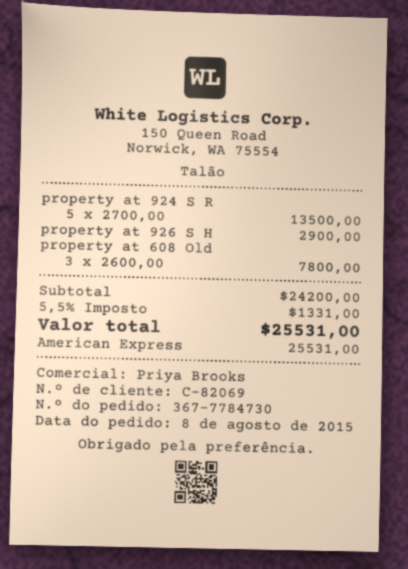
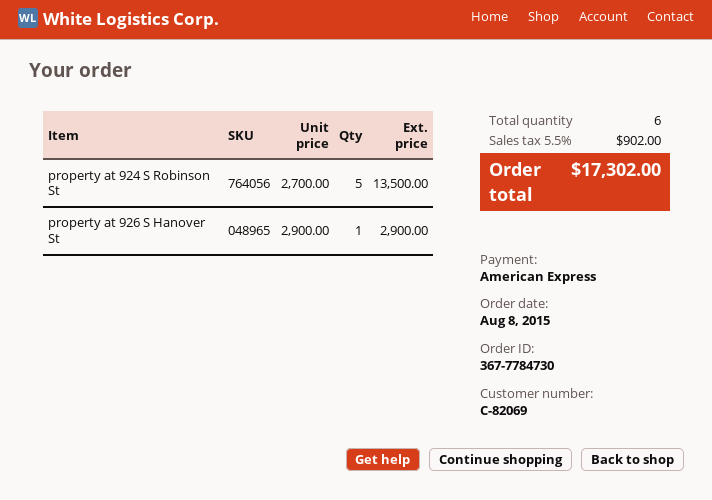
property at 608 Old: 3 x 2600.00 = 7800.00 -> none
tax: 5.5% = 1331.00 -> 5.5% = 902.00
total: 25531.00 -> 17302.00

